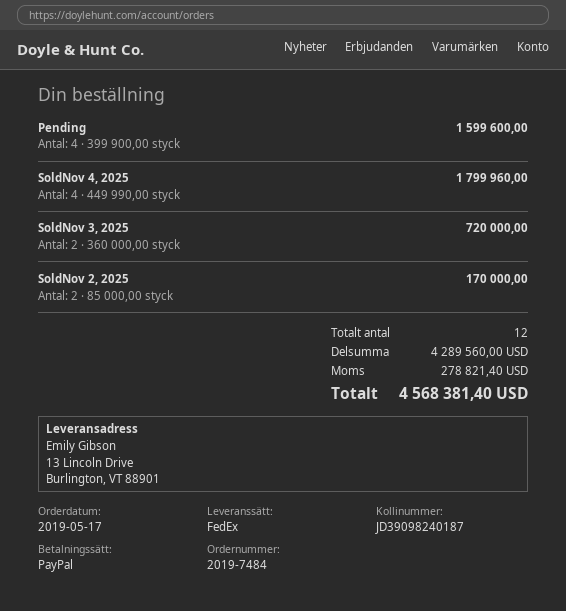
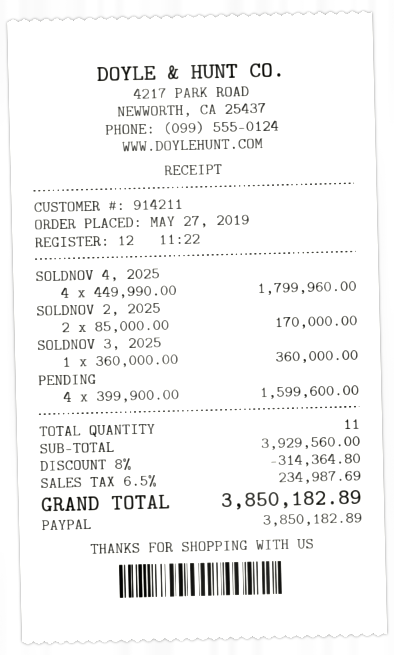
order date: 2019-05-17 -> 2019-05-27
SoldNov 3, 2025: 2 x 360000.00 = 720000.00 -> 1 x 360000.00 = 360000.00
total quantity: 12 -> 11
subtotal: 4289560.00 -> 3929560.00
discount: none -> 8% = 314364.80
tax: 278821.40 -> 234987.69
total: 4568381.40 -> 3850182.89

